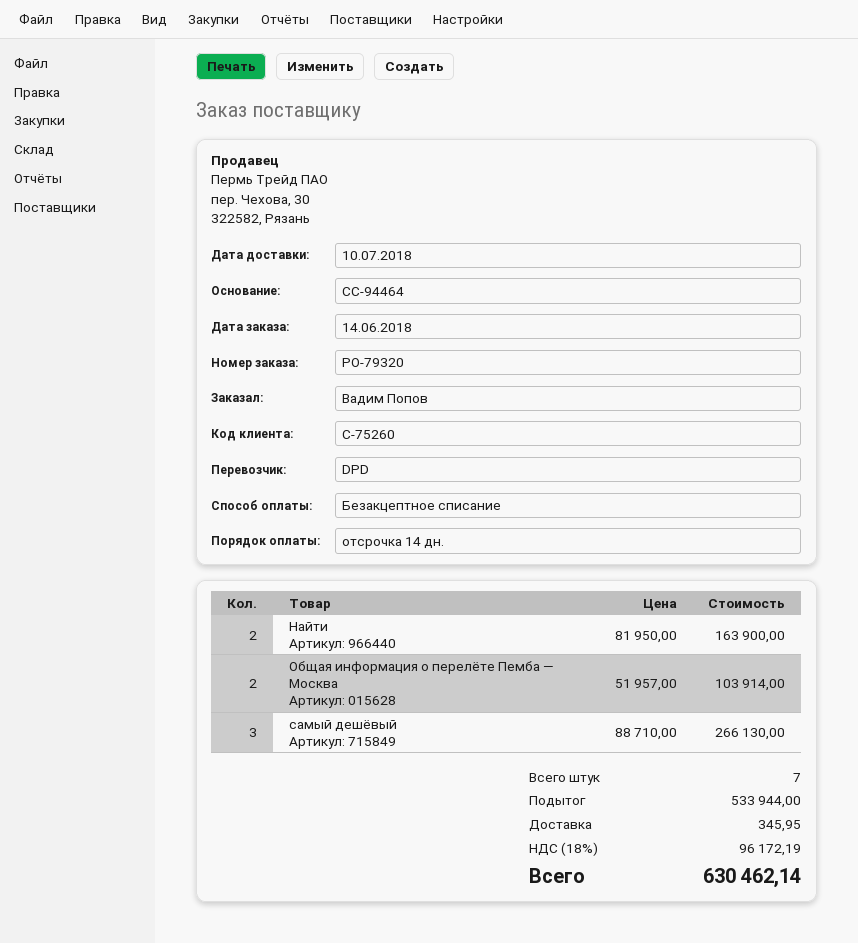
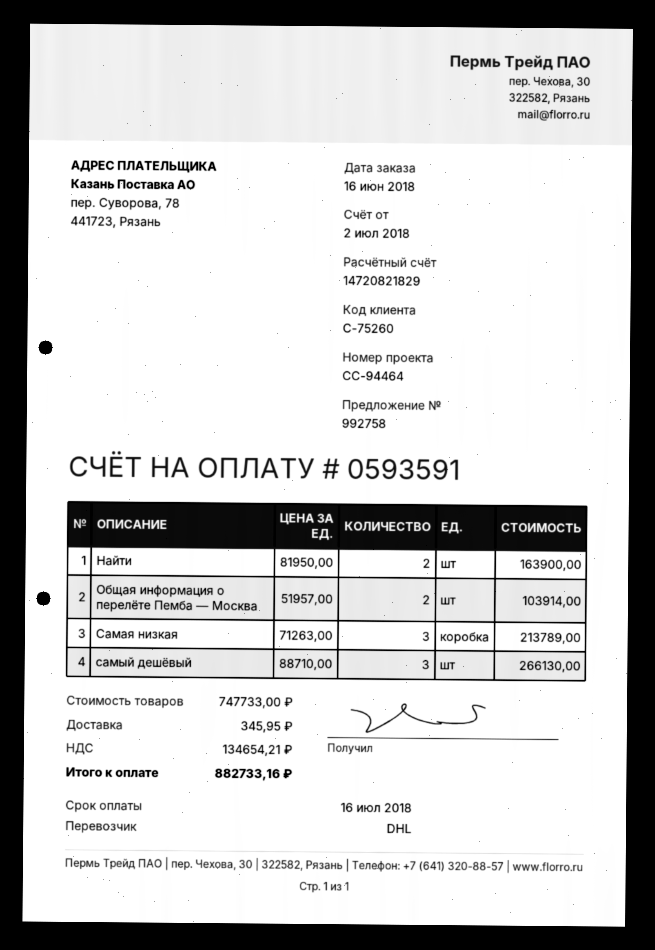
order date: 2018-06-14 -> 2018-06-16
shipping method: DPD -> DHL
Самая низкая: none -> 3 x 71263.00 = 213789.00
subtotal: 533944.00 -> 747733.00
tax: 96172.19 -> 134654.21
total: 630462.14 -> 882733.16

